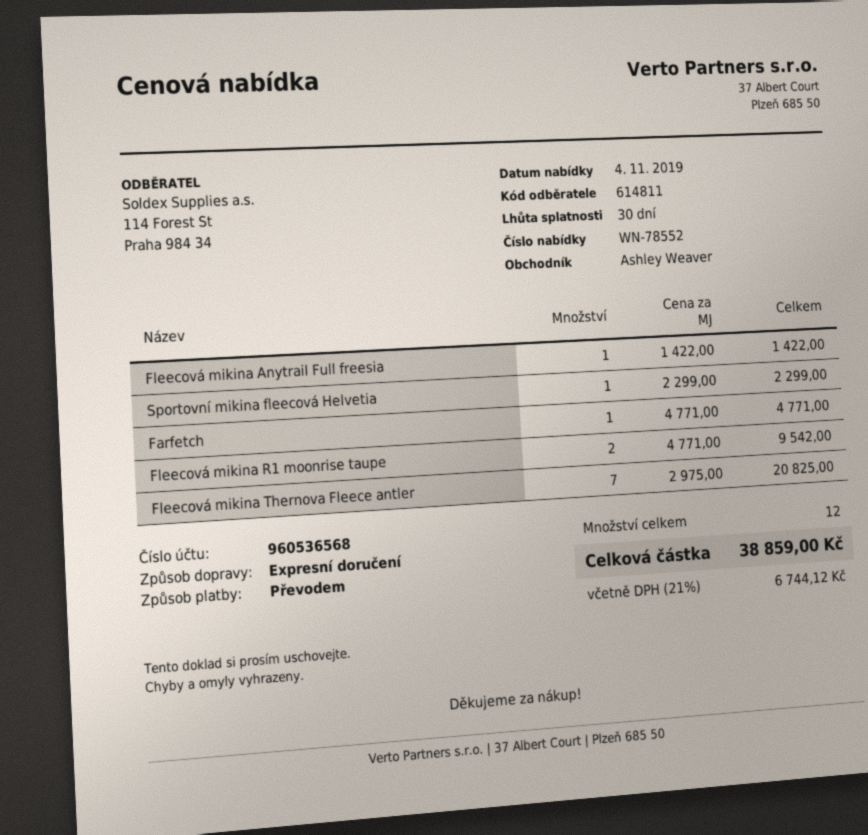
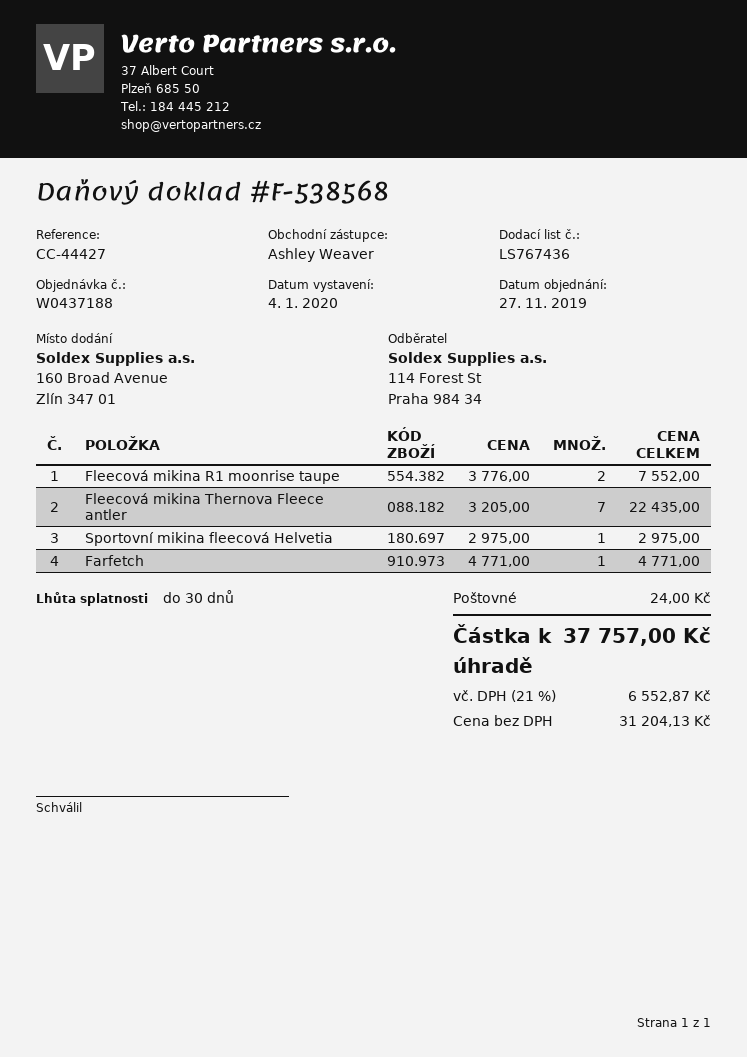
Fleecová mikina Anytrail Full freesia: 1 x 1422.00 = 1422.00 -> none
Sportovní mikina fleecová Helvetia: 1 x 2299.00 = 2299.00 -> 1 x 2975.00 = 2975.00
Fleecová mikina R1 moonrise taupe: 2 x 4771.00 = 9542.00 -> 2 x 3776.00 = 7552.00
Fleecová mikina Thernova Fleece antler: 7 x 2975.00 = 20825.00 -> 7 x 3205.00 = 22435.00
shipping: none -> 24.00
tax: 21% = 6744.12 -> 21% = 6552.87
total: 38859.00 -> 37757.00

